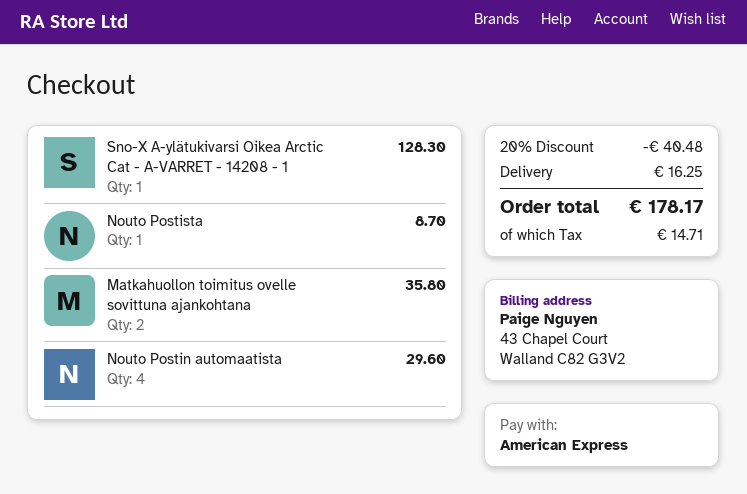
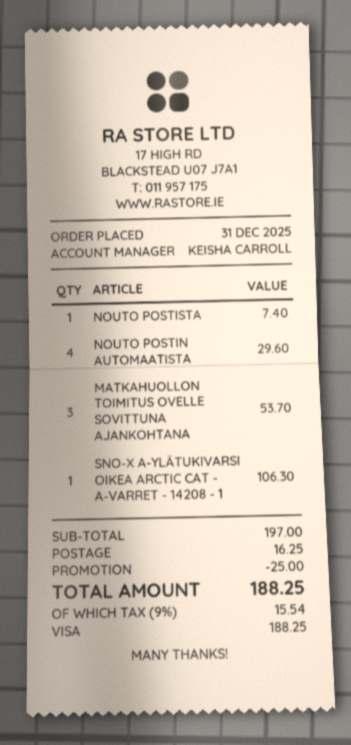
payment method: American Express -> Visa
Sno-X A-ylätukivarsi Oikea Arctic Cat - A-VARRET - 14208 - 1: 1 for 128.30 -> 1 for 106.30
Nouto Postista: 1 for 8.70 -> 1 for 7.40
Matkahuollon toimitus ovelle sovittuna ajankohtana: 2 for 35.80 -> 3 for 53.70
discount: 40.48 -> 25.00
tax: 14.71 -> 15.54
total: 178.17 -> 188.25

